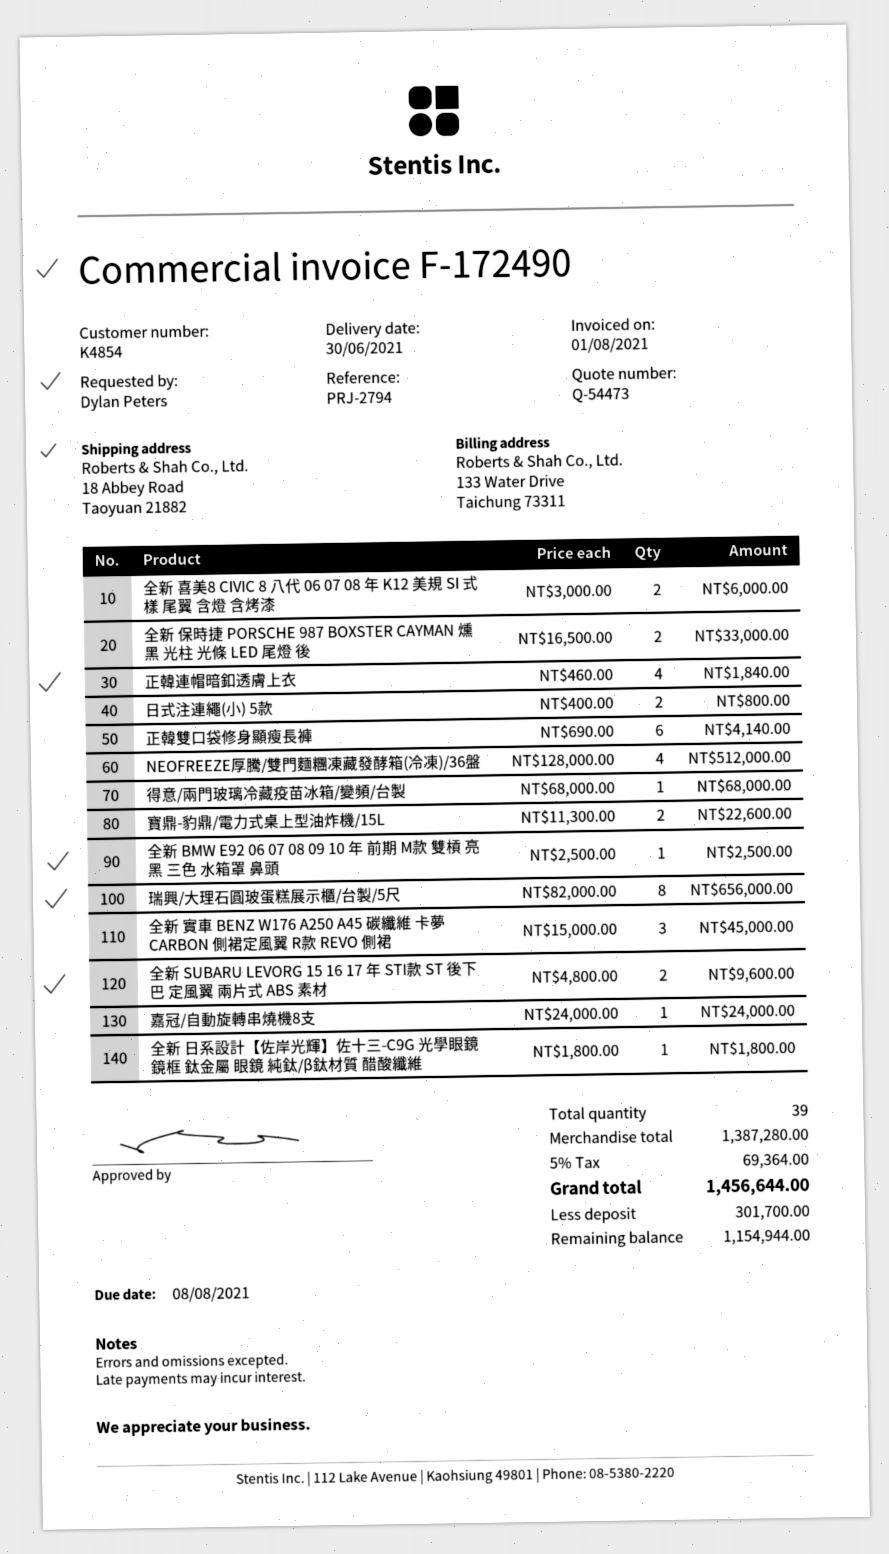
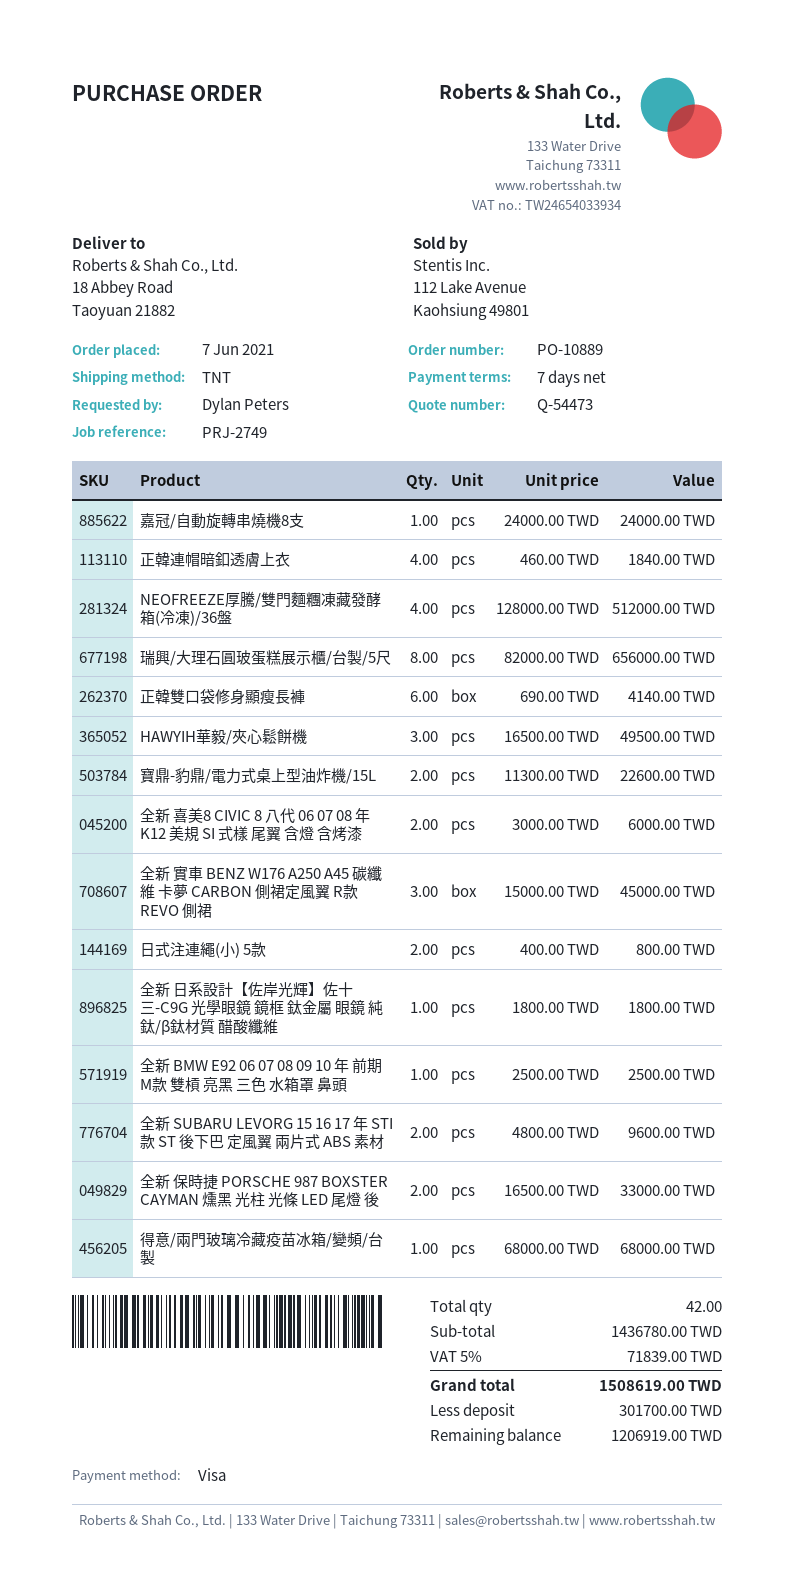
reference: PRJ-2794 -> PRJ-2749
HAWYIH華毅/夾心鬆餅機: none -> 3 x 16500.00 = 49500.00
total quantity: 39 -> 42
subtotal: 1387280.00 -> 1436780.00
tax: 5% = 69364.00 -> 5% = 71839.00
total: 1456644.00 -> 1508619.00
balance: 1154944.00 -> 1206919.00

